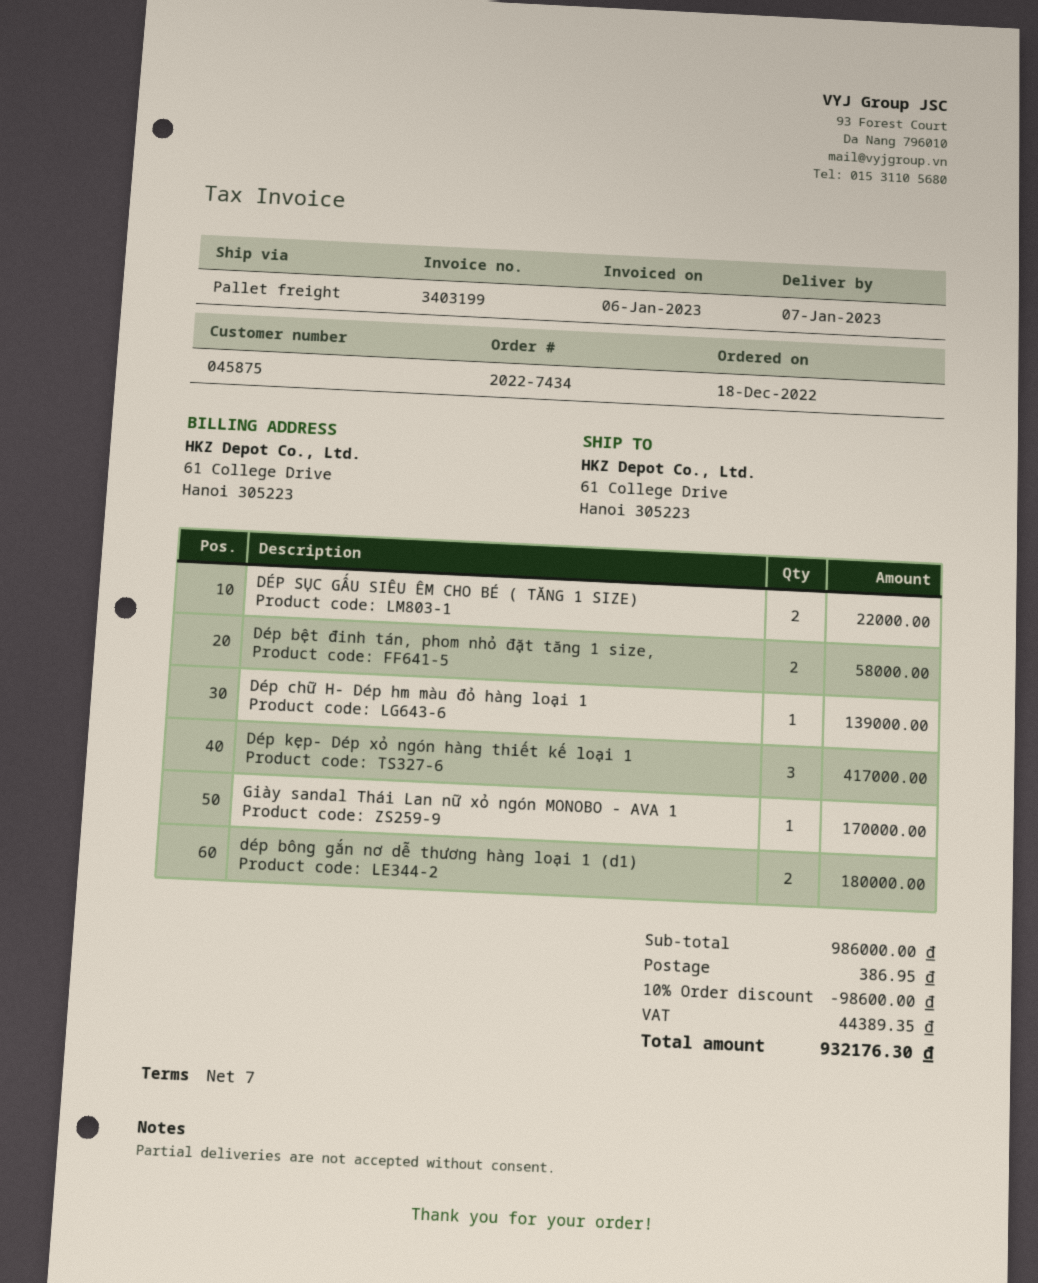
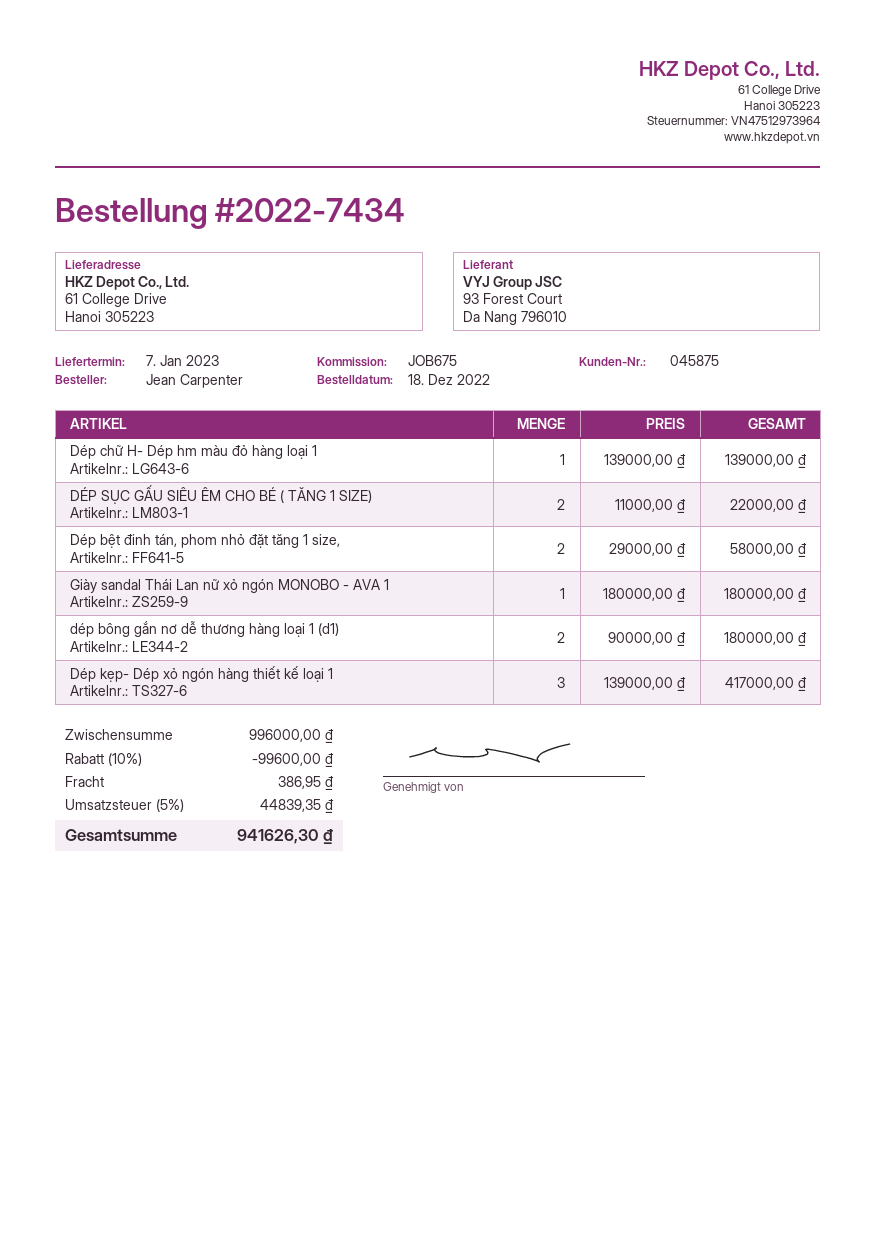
Giày sandal Thái Lan nữ xỏ ngón MONOBO - AVA 1: 1 for 170000.00 -> 1 for 180000.00
subtotal: 986000.00 -> 996000.00
discount: 10% = 98600.00 -> 10% = 99600.00
tax: 44389.35 -> 44839.35
total: 932176.30 -> 941626.30

